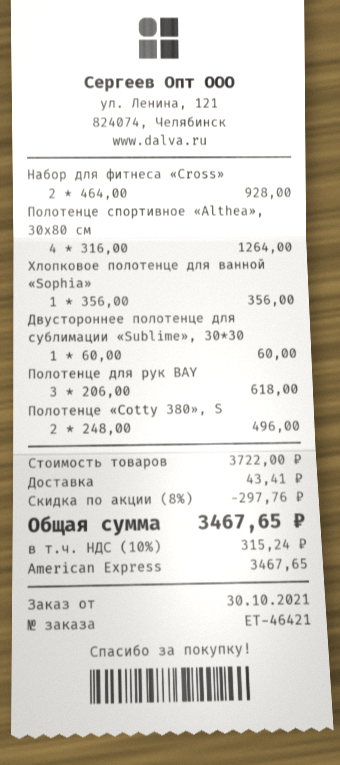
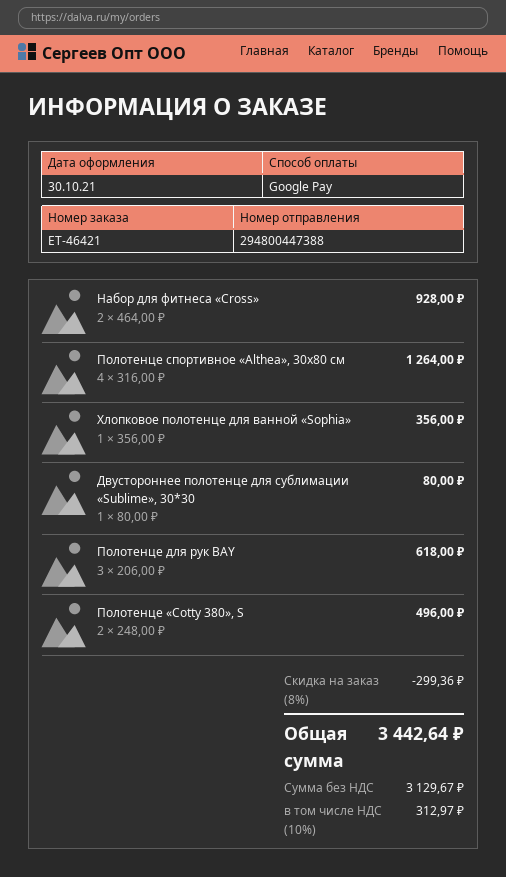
payment method: American Express -> Google Pay
Двустороннее полотенце для сублимации «Sublime», 30*30: 1 x 60.00 = 60.00 -> 1 x 80.00 = 80.00
discount: 8% = 297.76 -> 8% = 299.36
shipping: 43.41 -> none
tax: 10% = 315.24 -> 10% = 312.97
total: 3467.65 -> 3442.64

